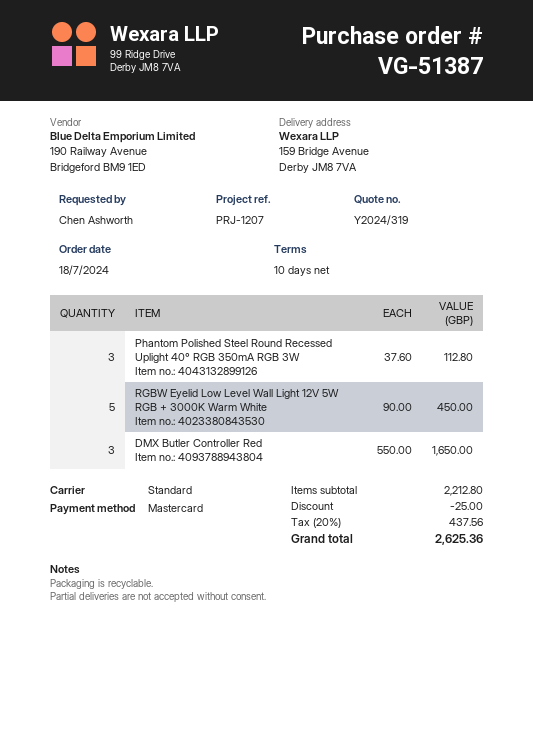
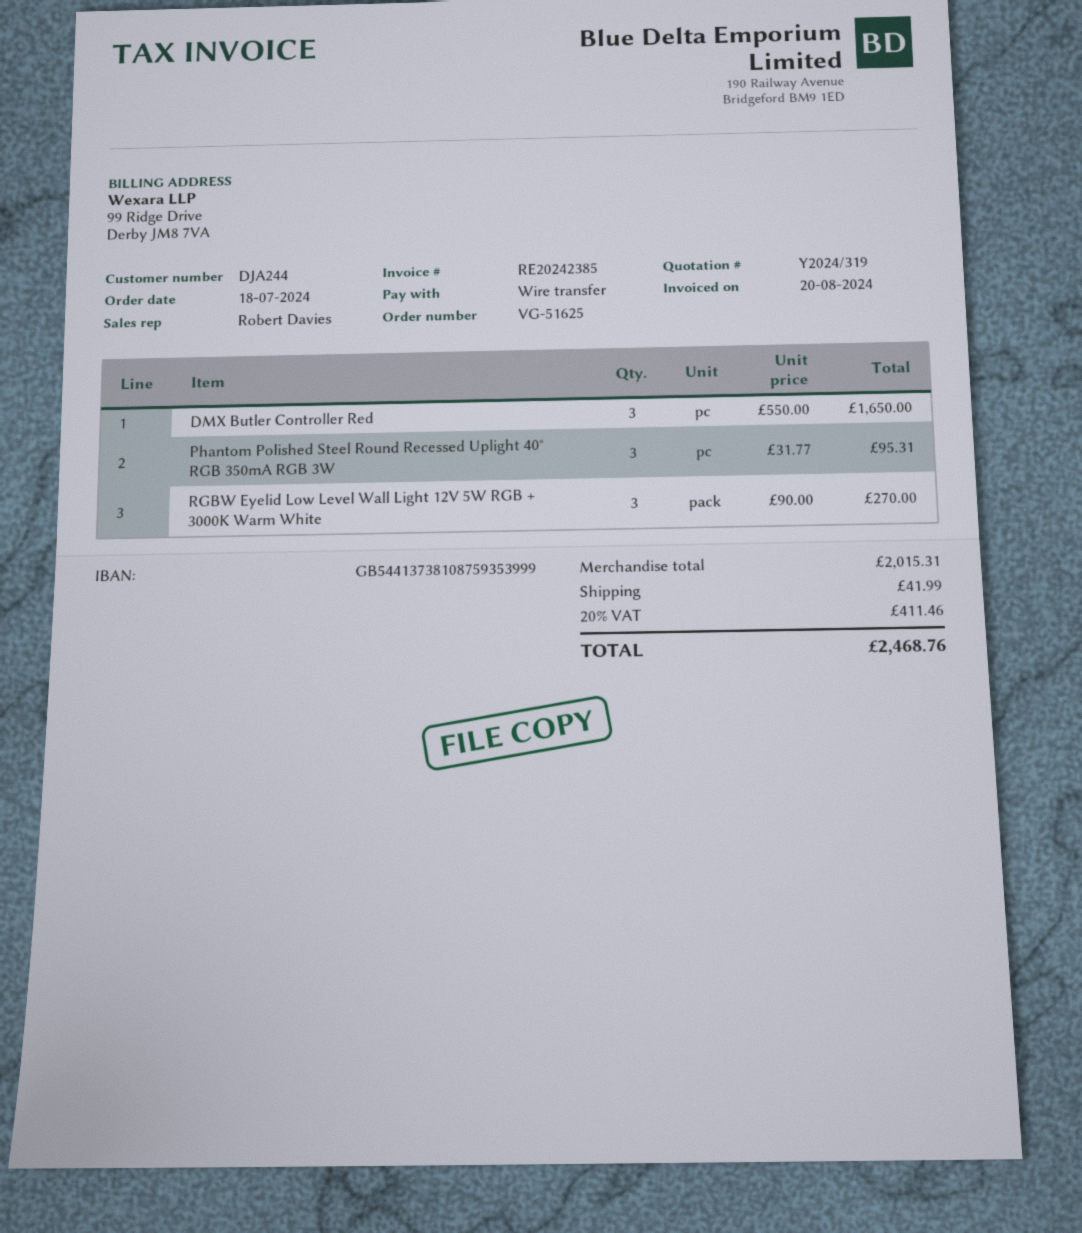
order number: VG-51387 -> VG-51625
payment method: Mastercard -> bank transfer
Phantom Polished Steel Round Recessed Uplight 40° RGB 350mA RGB 3W: 3 x 37.60 = 112.80 -> 3 x 31.77 = 95.31
RGBW Eyelid Low Level Wall Light 12V 5W RGB + 3000K Warm White: 5 x 90.00 = 450.00 -> 3 x 90.00 = 270.00
subtotal: 2212.80 -> 2015.31
discount: 25.00 -> none
shipping: none -> 41.99
tax: 20% = 437.56 -> 20% = 411.46
total: 2625.36 -> 2468.76

